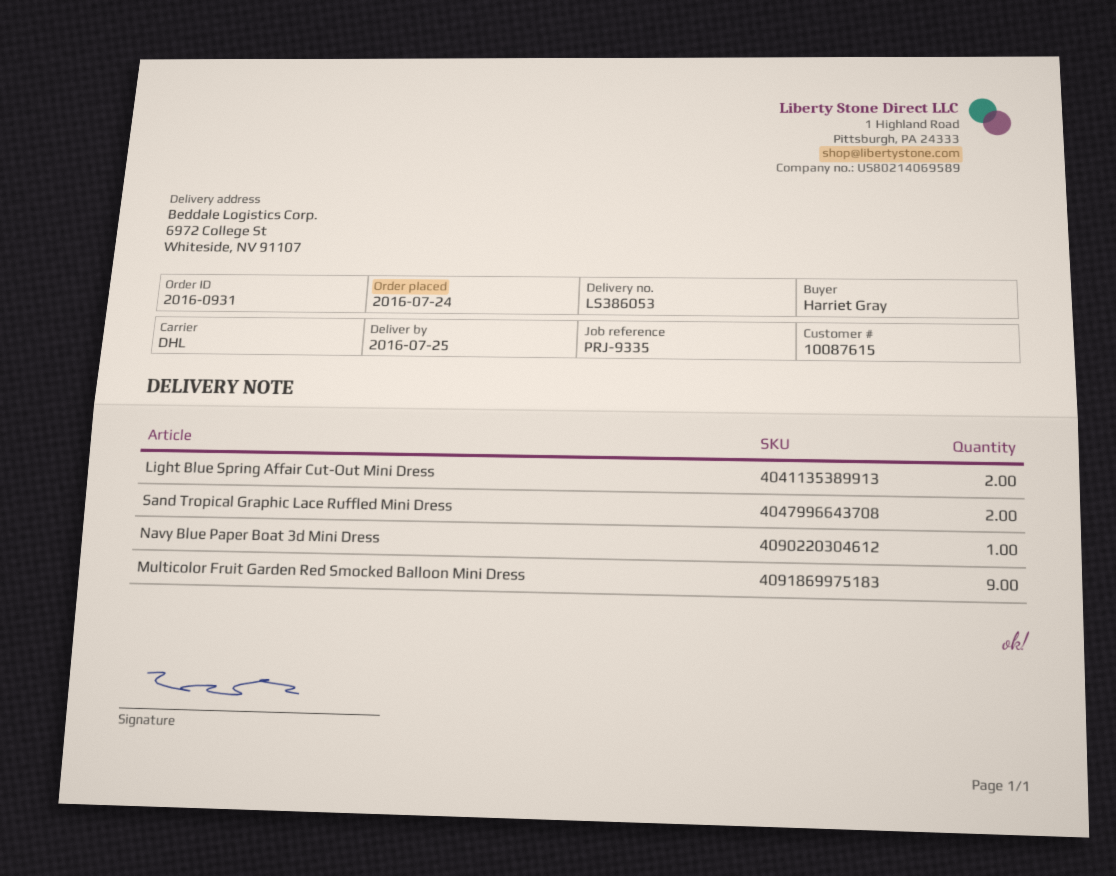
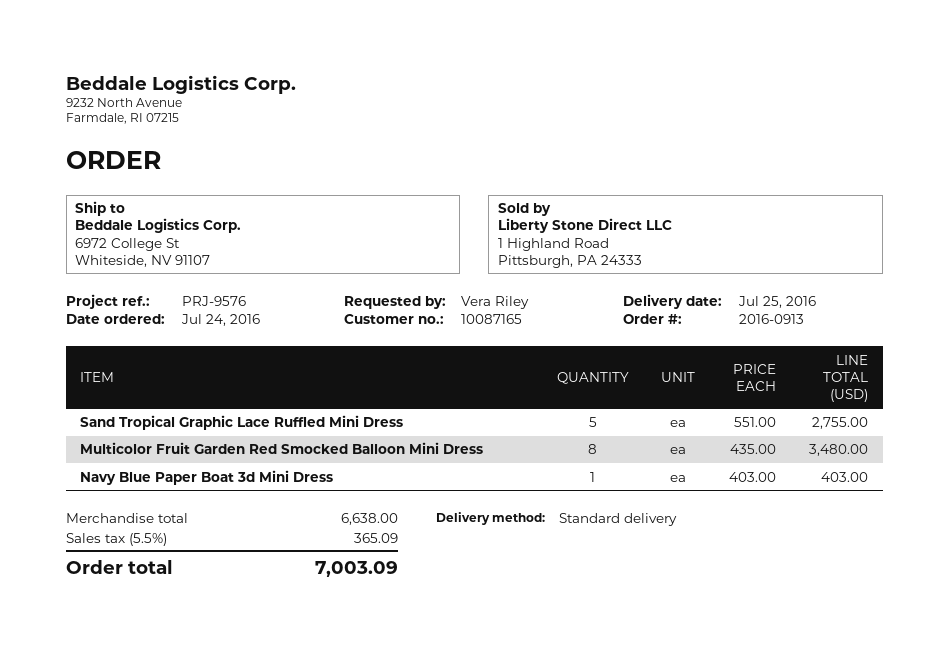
order number: 2016-0931 -> 2016-0913
customer number: 10087615 -> 10087165
reference: PRJ-9335 -> PRJ-9576
ordered by: Harriet Gray -> Vera Riley
shipping method: DHL -> standard
Light Blue Spring Affair Cut-Out Mini Dress: 2 -> none
Sand Tropical Graphic Lace Ruffled Mini Dress: 2 -> 5
Multicolor Fruit Garden Red Smocked Balloon Mini Dress: 9 -> 8

